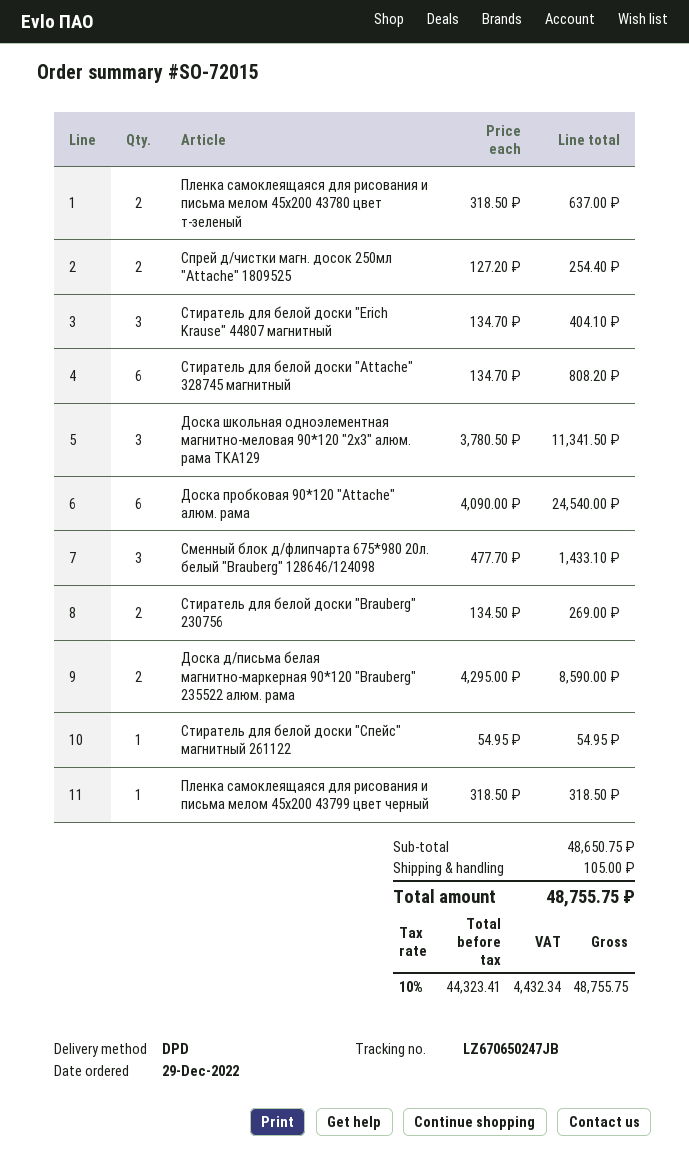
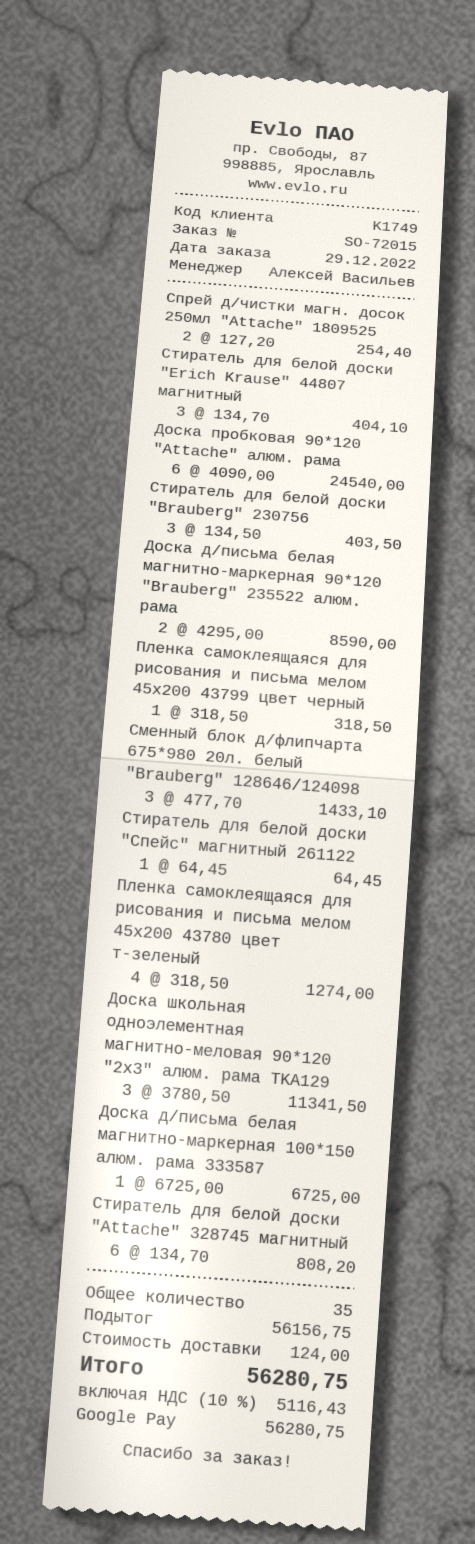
Пленка самоклеящаяся для рисования и письма мелом 45х200 43780 цвет т-зеленый: 2 x 318.50 = 637.00 -> 4 x 318.50 = 1274.00
Стиратель для белой доски "Brauberg" 230756: 2 x 134.50 = 269.00 -> 3 x 134.50 = 403.50
Стиратель для белой доски "Спейс" магнитный 261122: 1 x 54.95 = 54.95 -> 1 x 64.45 = 64.45
Доска д/письма белая магнитно-маркерная 100*150 алюм. рама 333587: none -> 1 x 6725.00 = 6725.00
subtotal: 48650.75 -> 56156.75
shipping: 105.00 -> 124.00
tax: 10% = 4432.34 -> 10% = 5116.43
total: 48755.75 -> 56280.75

